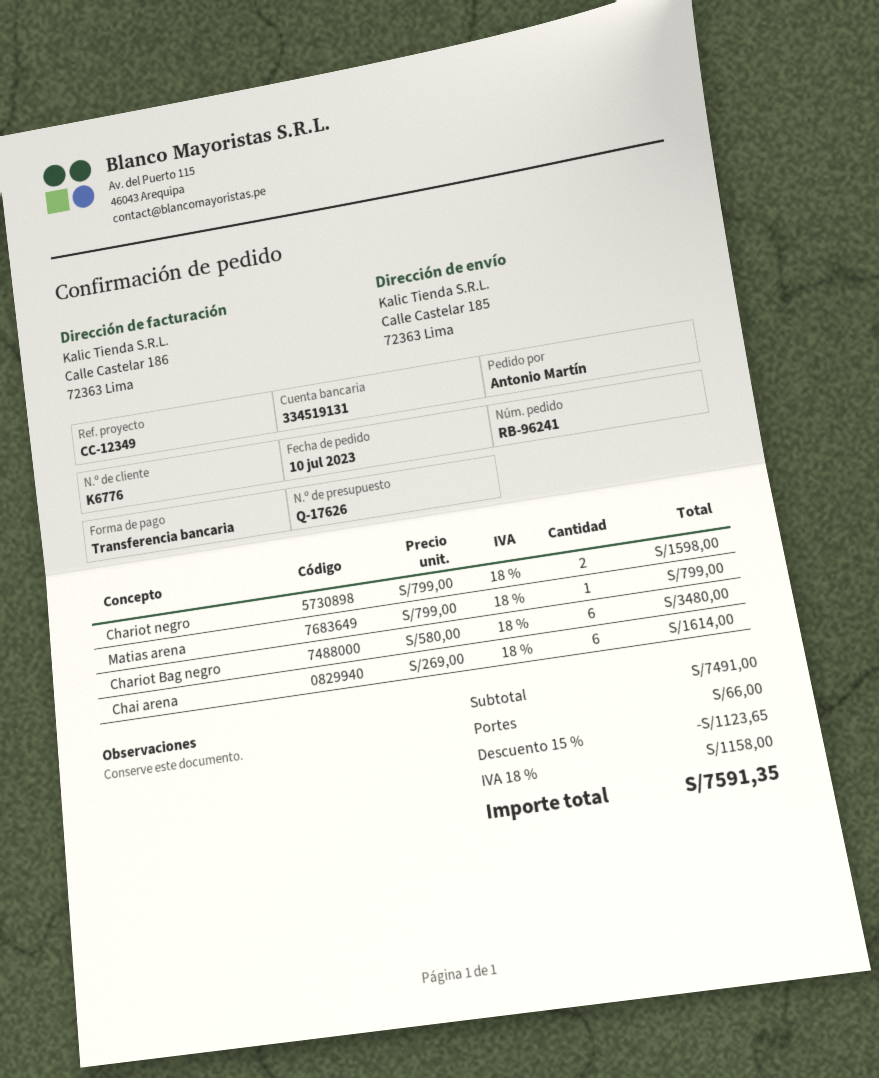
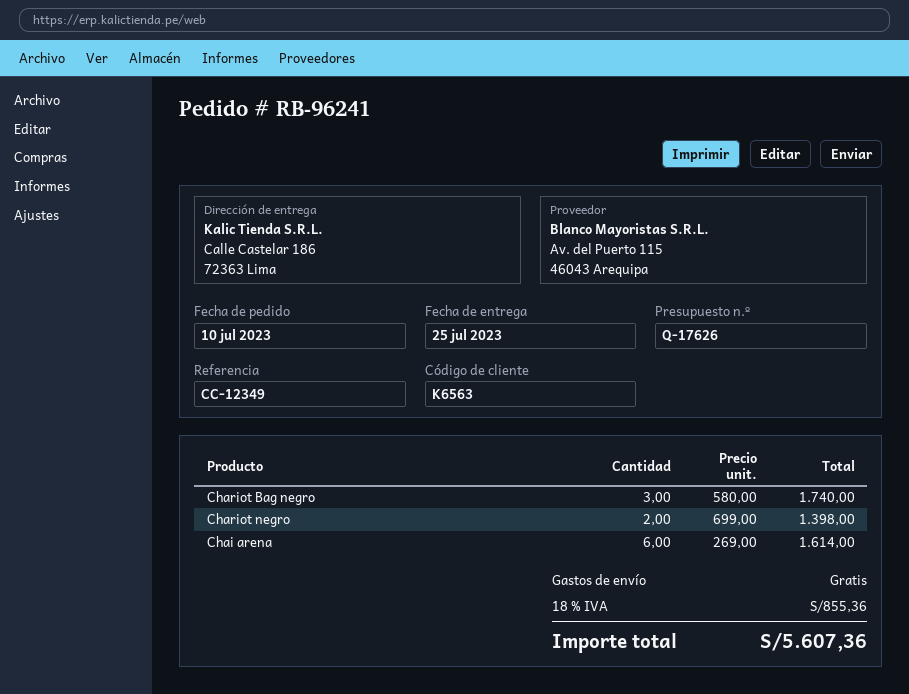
customer number: K6776 -> K6563
ship to: Calle Castelar 185, 72363 Lima -> Calle Castelar 186, 72363 Lima
Chariot negro: 2 x 799.00 = 1598.00 -> 2 x 699.00 = 1398.00
Matias arena: 1 x 799.00 = 799.00 -> none
Chariot Bag negro: 6 x 580.00 = 3480.00 -> 3 x 580.00 = 1740.00
discount: 15% = 1123.65 -> none
shipping: 66.00 -> 0.00
tax: 18% = 1158.00 -> 18% = 855.36
total: 7591.35 -> 5607.36

